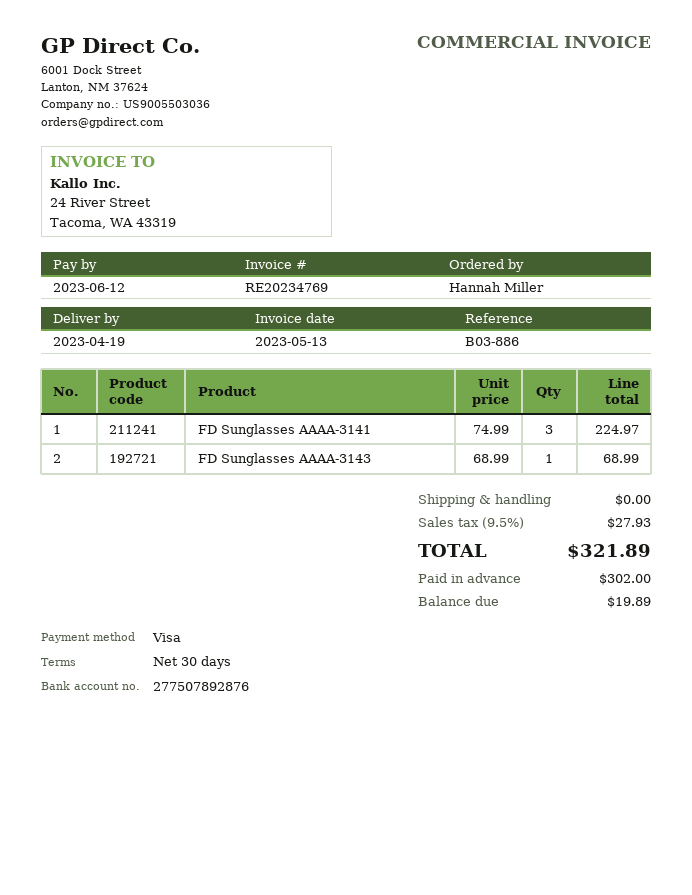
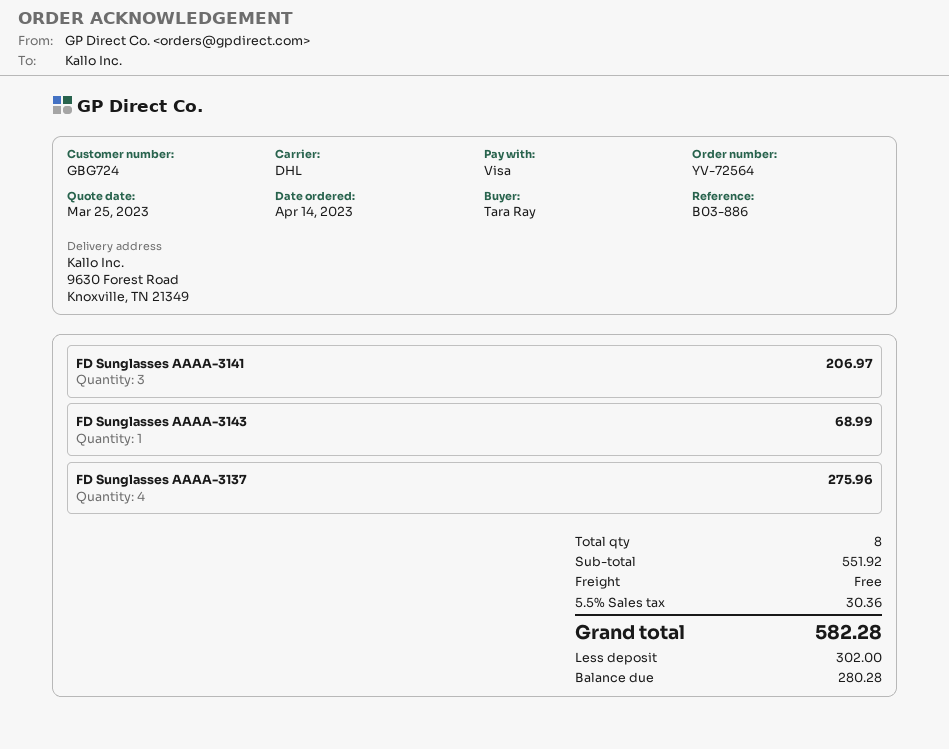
ordered by: Hannah Miller -> Tara Ray
FD Sunglasses AAAA-3141: 3 for 224.97 -> 3 for 206.97
FD Sunglasses AAAA-3137: none -> 4 for 275.96
tax: 9.5% = 27.93 -> 5.5% = 30.36
total: 321.89 -> 582.28
balance: 19.89 -> 280.28

